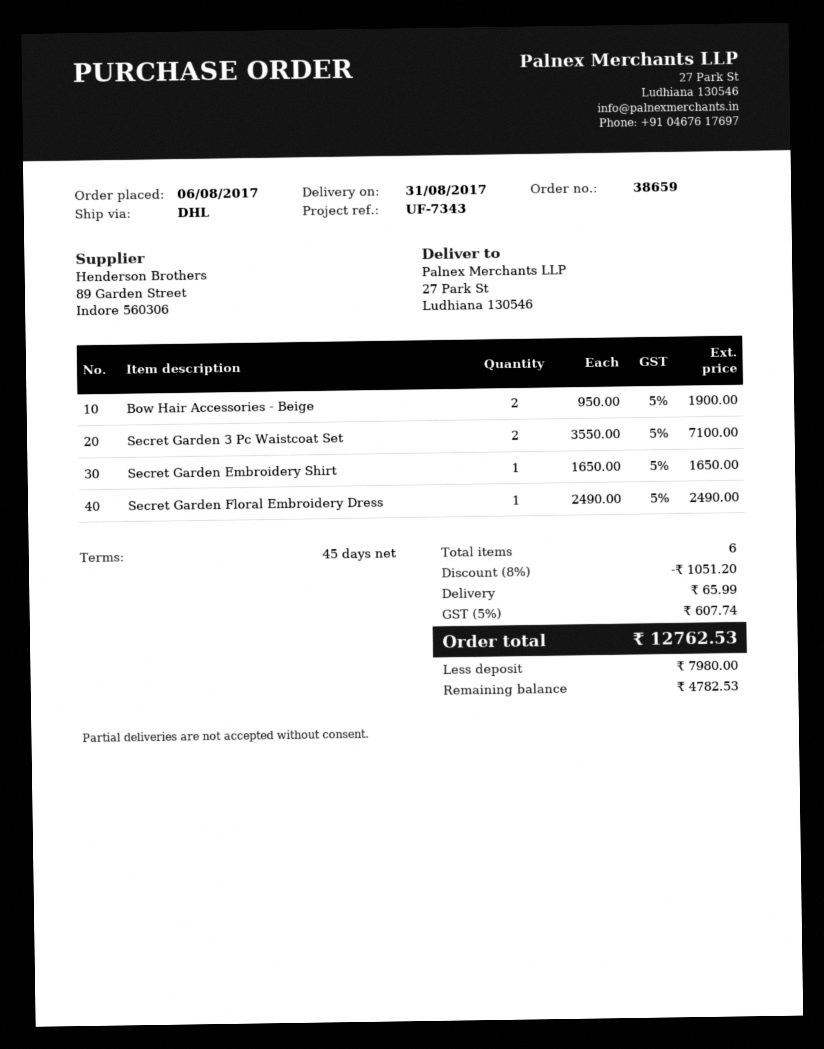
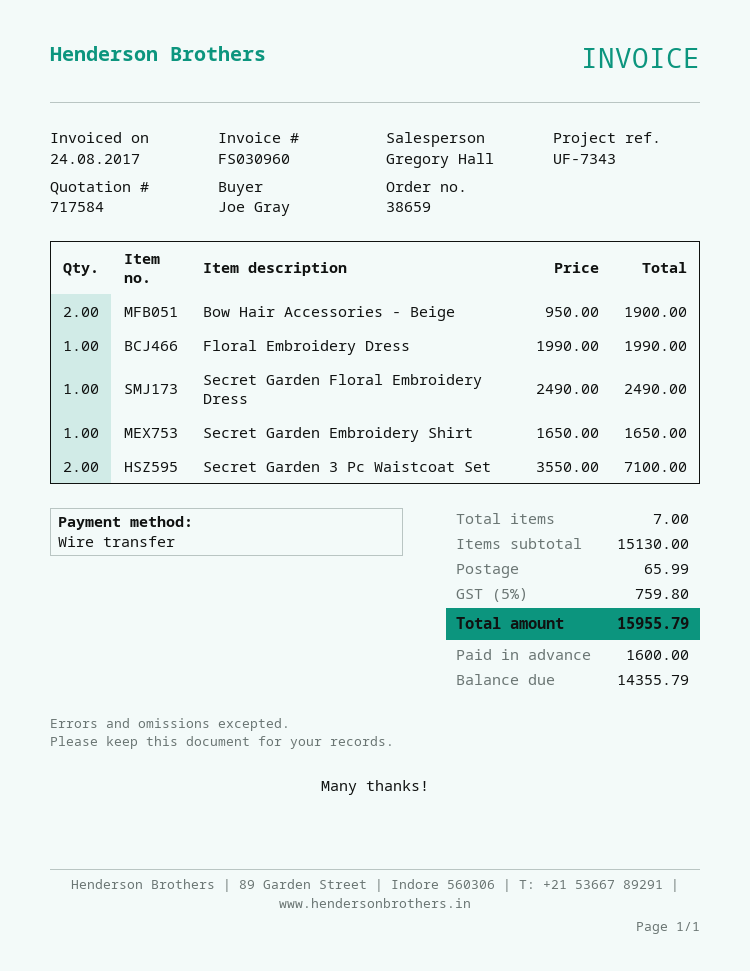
Floral Embroidery Dress: none -> 1 x 1990.00 = 1990.00
total quantity: 6 -> 7
discount: 8% = 1051.20 -> none
tax: 5% = 607.74 -> 5% = 759.80
total: 12762.53 -> 15955.79
deposit: 7980.00 -> 1600.00
balance: 4782.53 -> 14355.79

